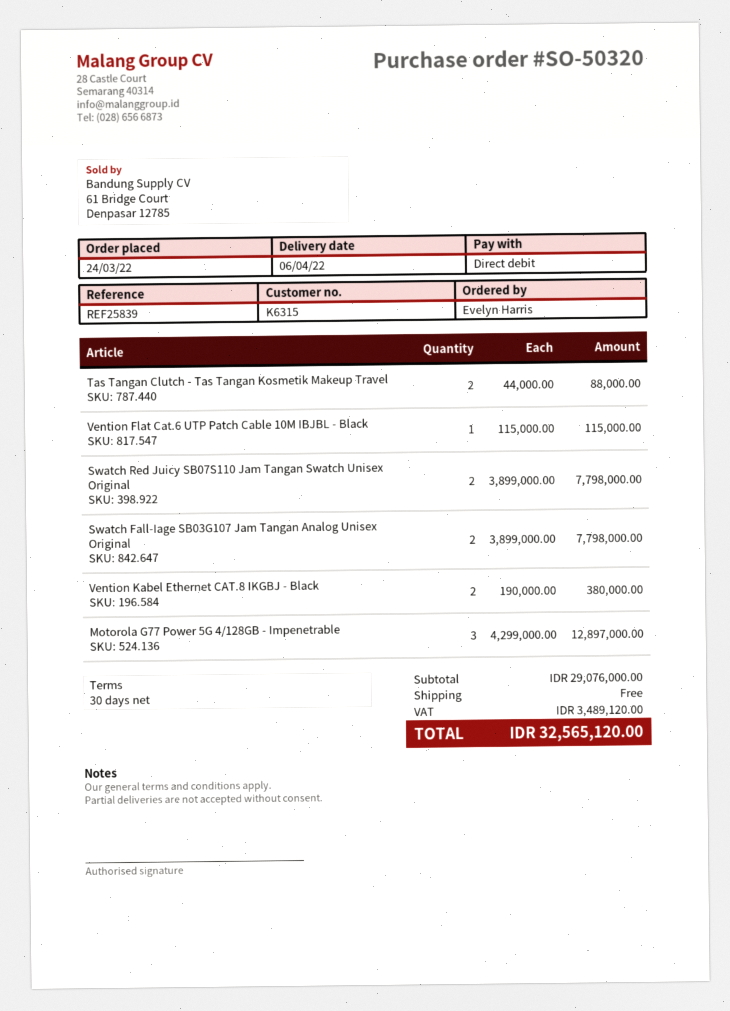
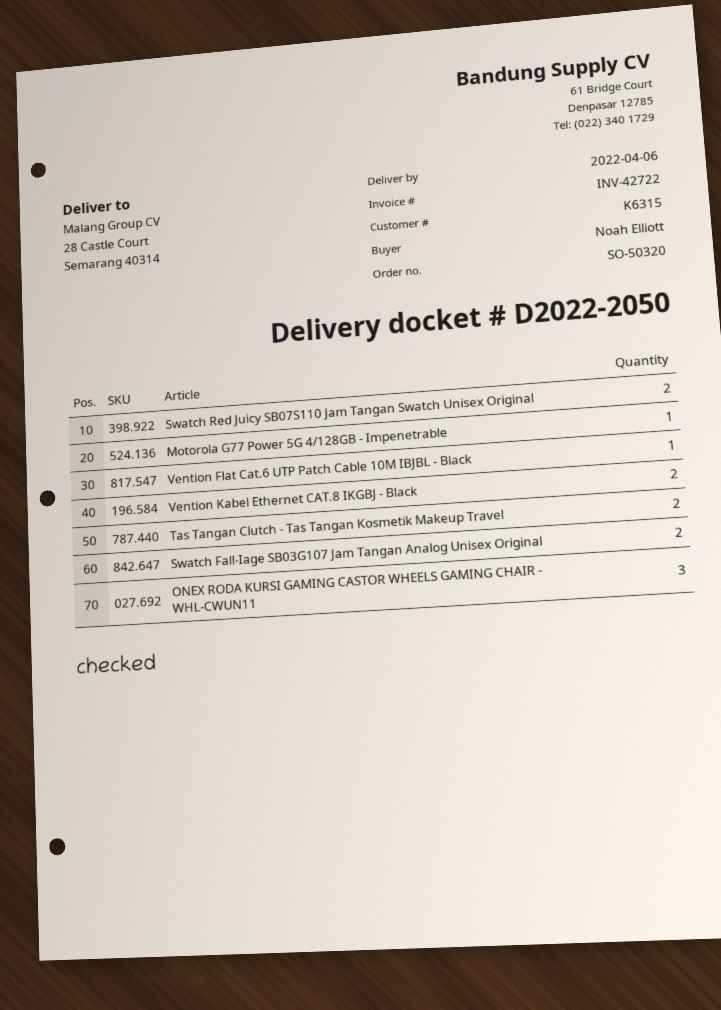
ordered by: Evelyn Harris -> Noah Elliott
Motorola G77 Power 5G 4/128GB - Impenetrable: 3 -> 1
ONEX RODA KURSI GAMING CASTOR WHEELS GAMING CHAIR - WHL-CWUN11: none -> 3

